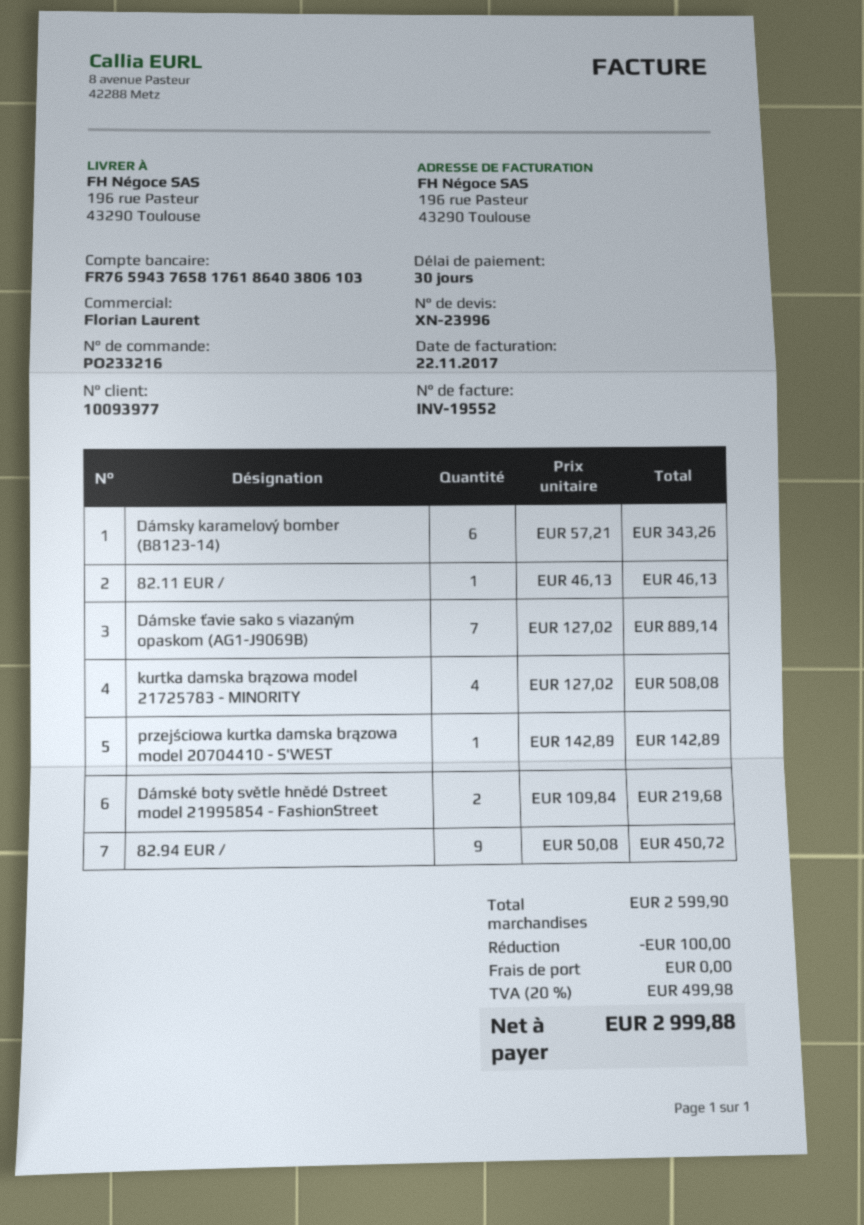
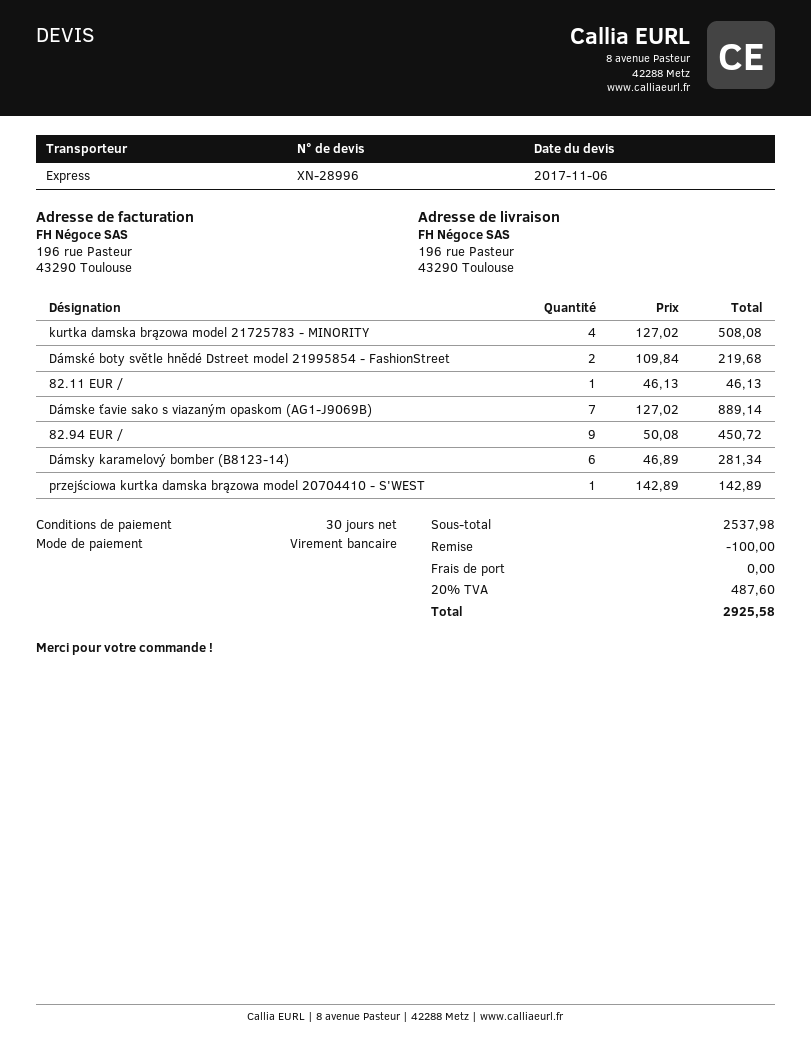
quote number: XN-23996 -> XN-28996
Dámsky karamelový bomber (B8123-14): 6 x 57.21 = 343.26 -> 6 x 46.89 = 281.34
subtotal: 2599.90 -> 2537.98
tax: 20% = 499.98 -> 20% = 487.60
total: 2999.88 -> 2925.58

